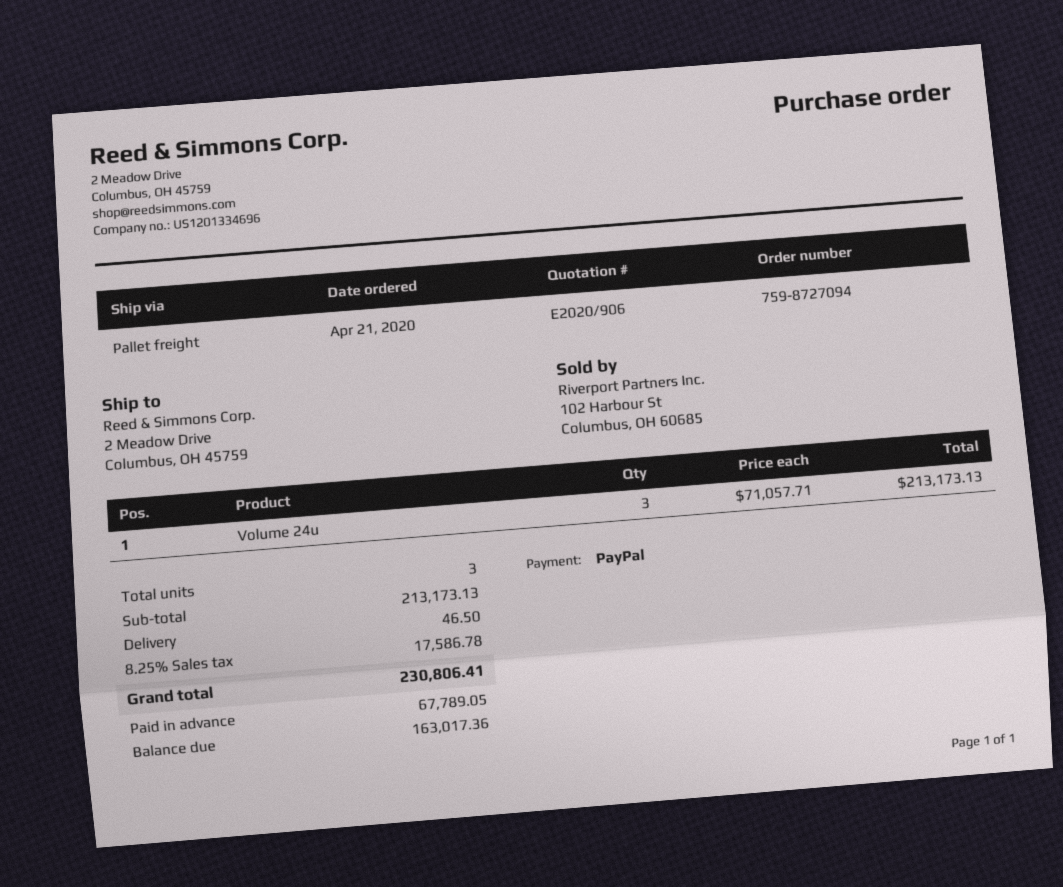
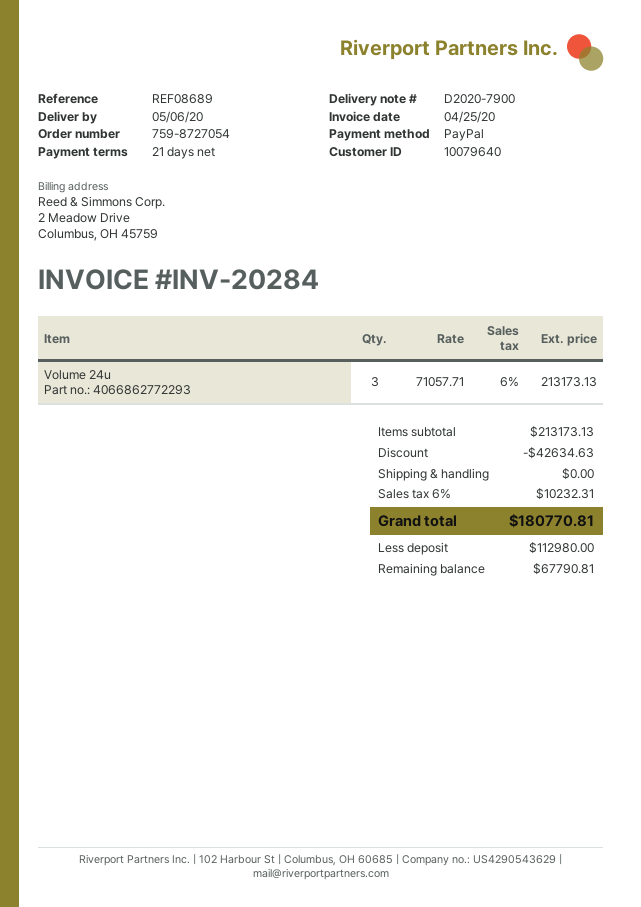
order number: 759-8727094 -> 759-8727054
discount: none -> 42634.63
shipping: 46.50 -> 0.00
tax: 8.25% = 17586.78 -> 6% = 10232.31
total: 230806.41 -> 180770.81
deposit: 67789.05 -> 112980.00
balance: 163017.36 -> 67790.81

